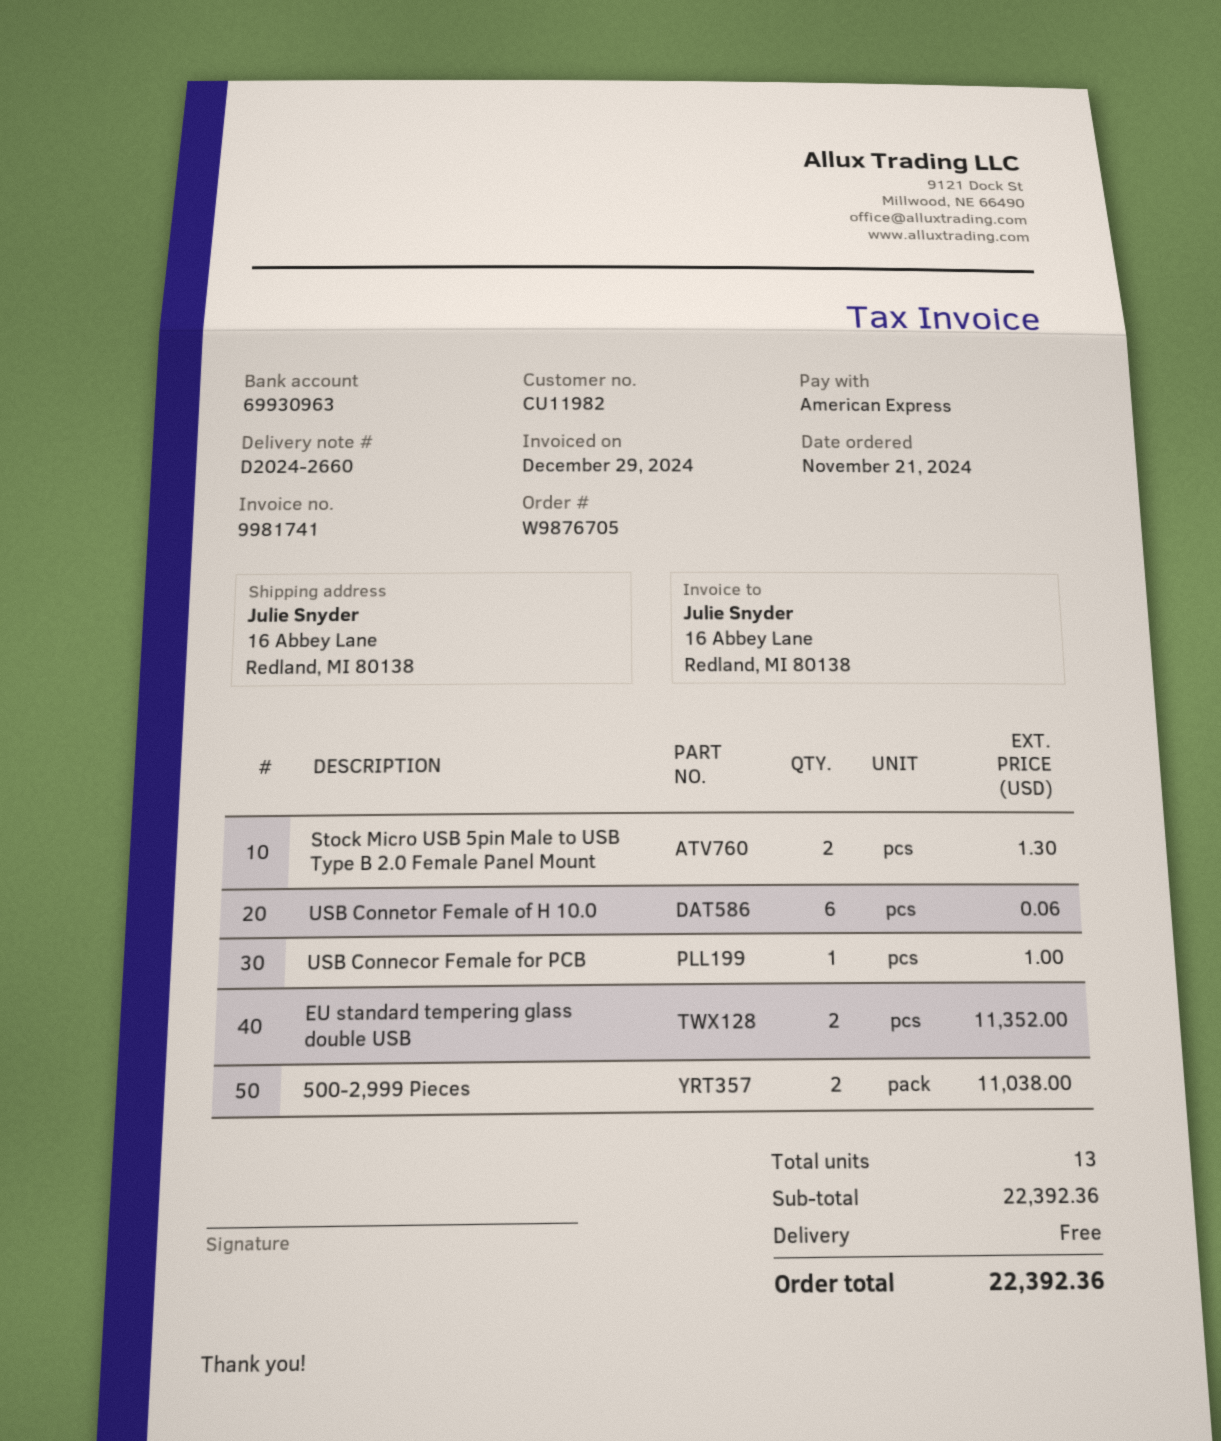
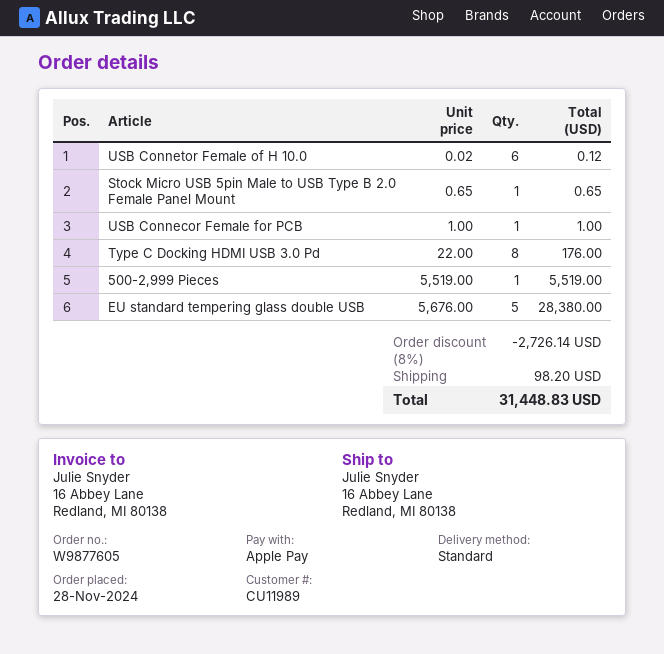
order number: W9876705 -> W9877605
order date: 2024-11-21 -> 2024-11-28
customer number: CU11982 -> CU11989
payment method: American Express -> Apple Pay
Stock Micro USB 5pin Male to USB Type B 2.0 Female Panel Mount: 2 for 1.30 -> 1 for 0.65
USB Connetor Female of H 10.0: 6 for 0.06 -> 6 for 0.12
EU standard tempering glass double USB: 2 for 11352.00 -> 5 for 28380.00
500-2,999 Pieces: 2 for 11038.00 -> 1 for 5519.00
Type C Docking HDMI USB 3.0 Pd: none -> 8 for 176.00
discount: none -> 8% = 2726.14
shipping: 0.00 -> 98.20
total: 22392.36 -> 31448.83

